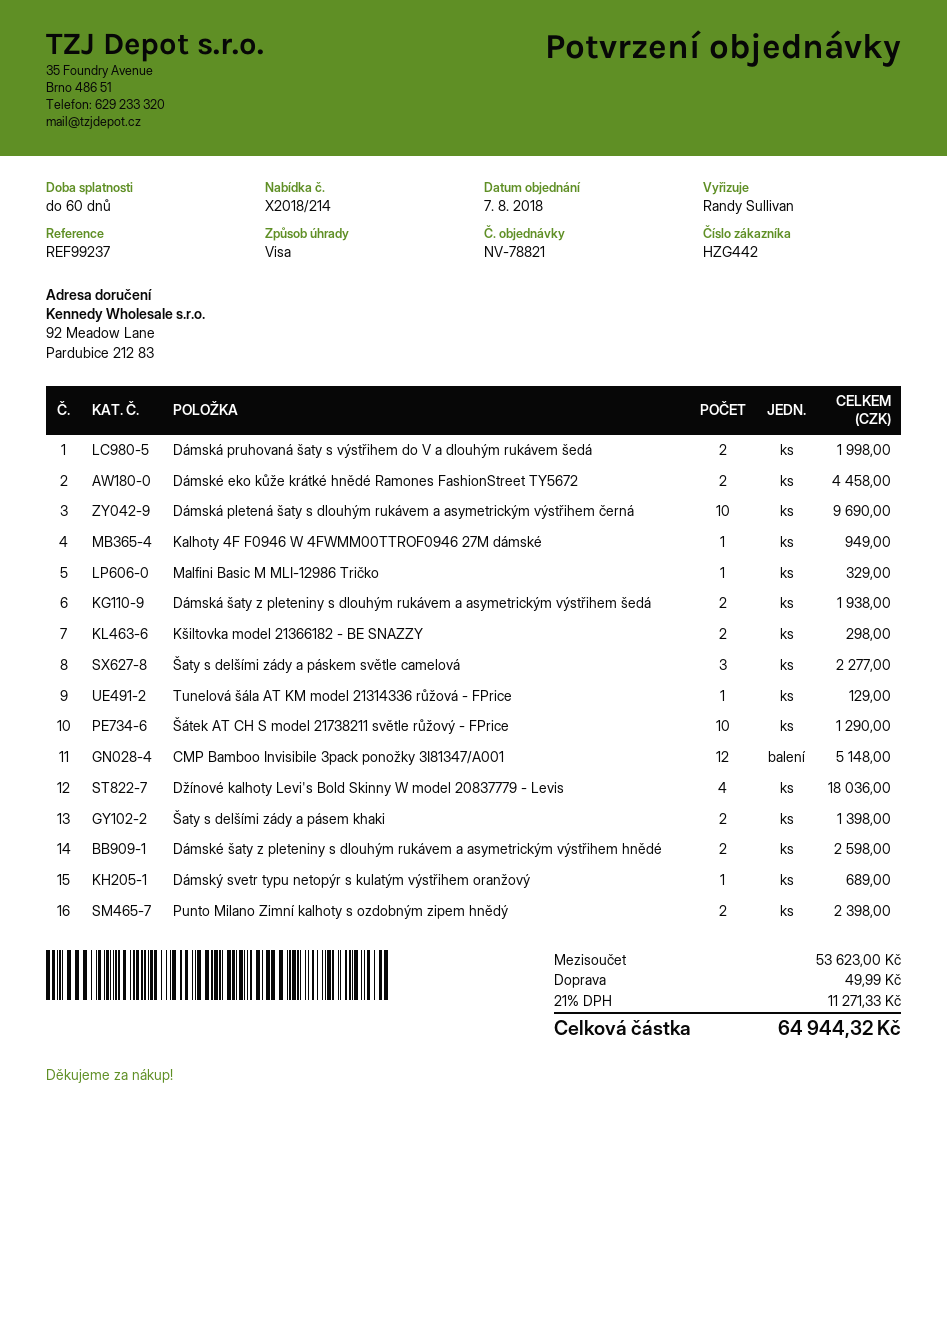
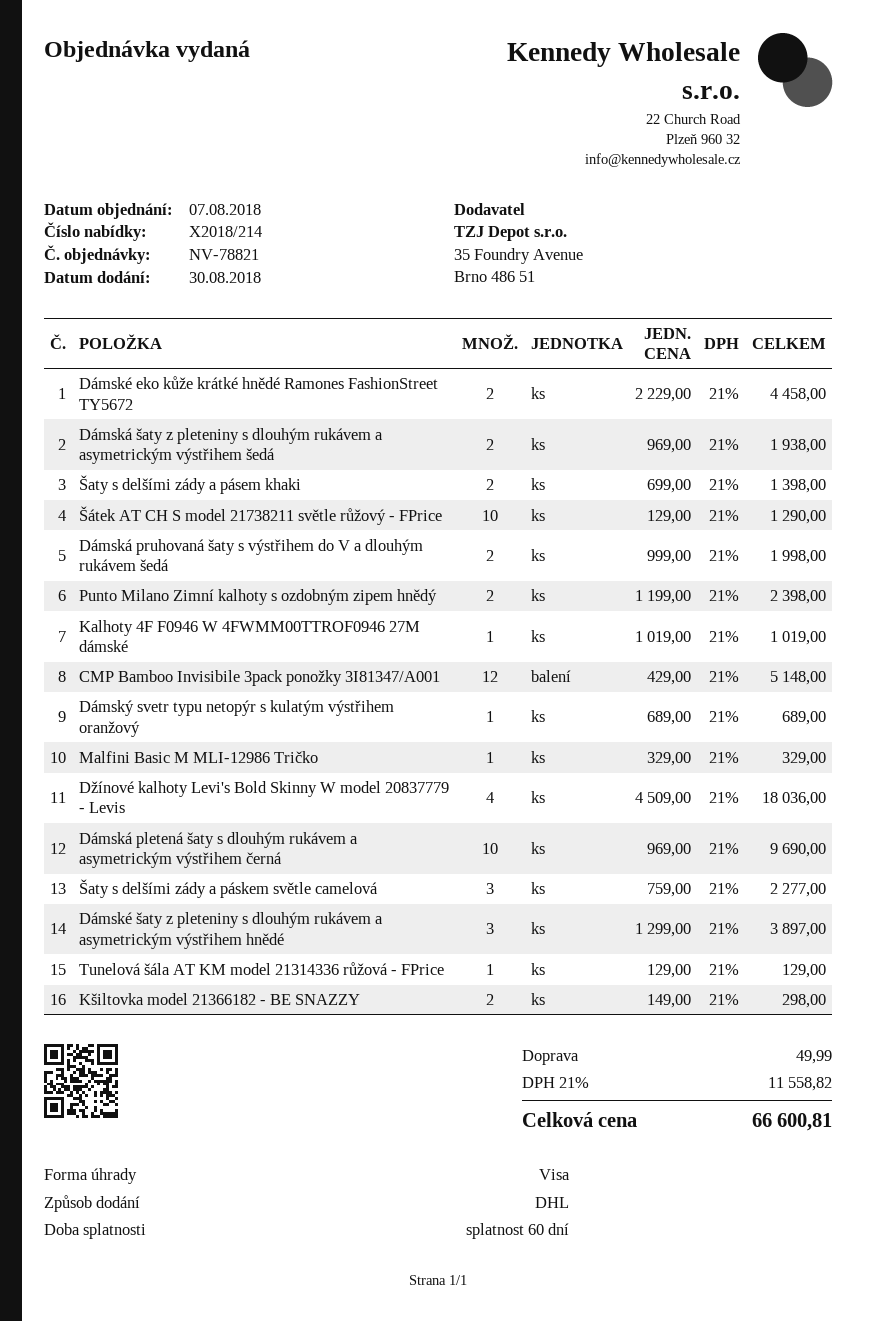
Kalhoty 4F F0946 W 4FWMM00TTROF0946 27M dámské: 1 for 949.00 -> 1 for 1019.00
Dámské šaty z pleteniny s dlouhým rukávem a asymetrickým výstřihem hnědé: 2 for 2598.00 -> 3 for 3897.00
tax: 21% = 11271.33 -> 21% = 11558.82
total: 64944.32 -> 66600.81

